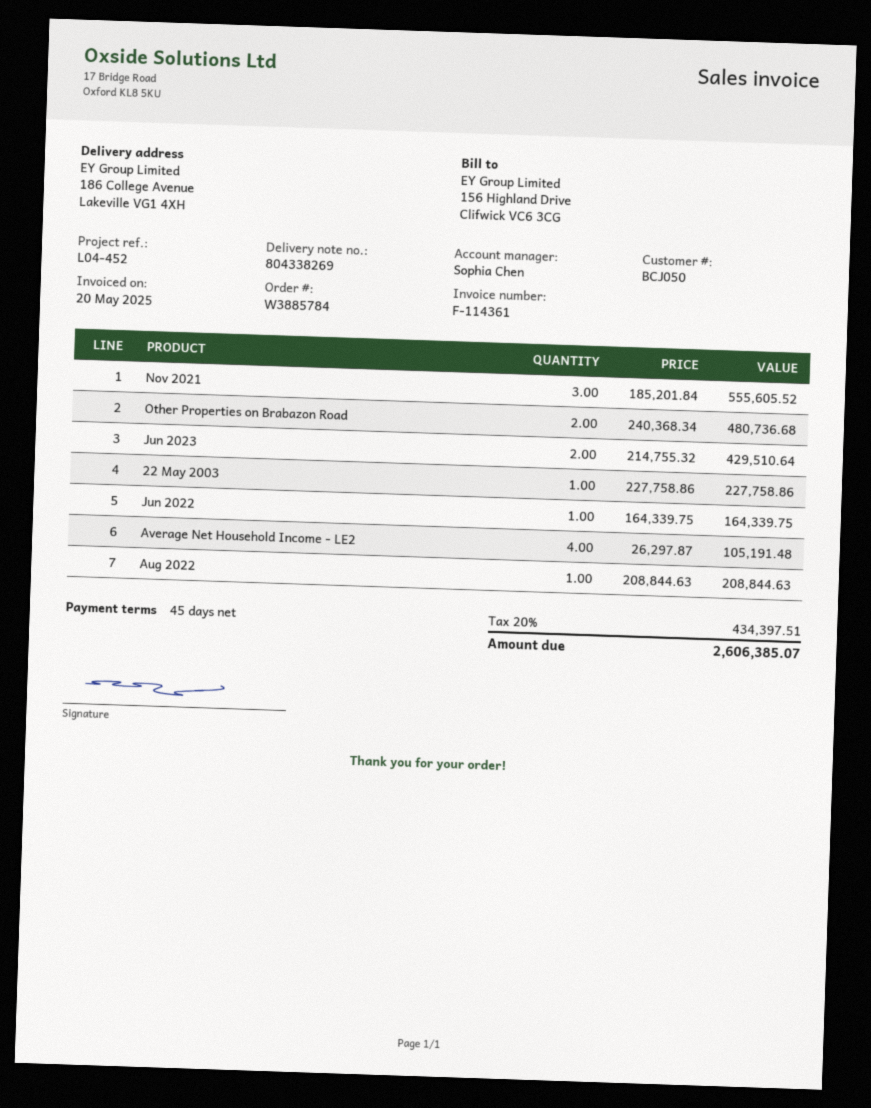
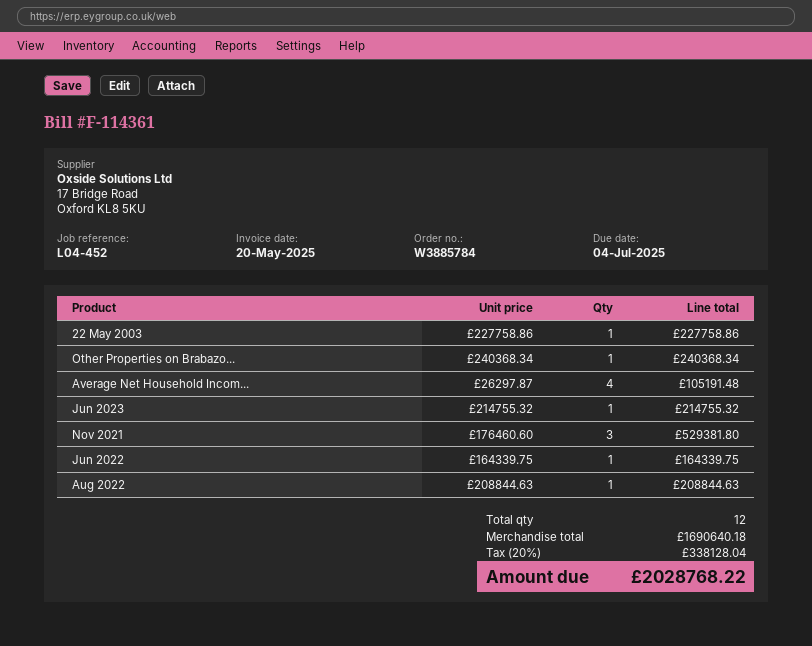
Nov 2021: 3 x 185201.84 = 555605.52 -> 3 x 176460.60 = 529381.80
Other Properties on Brabazon Road: 2 x 240368.34 = 480736.68 -> 1 x 240368.34 = 240368.34
Jun 2023: 2 x 214755.32 = 429510.64 -> 1 x 214755.32 = 214755.32
tax: 20% = 434397.51 -> 20% = 338128.04
total: 2606385.07 -> 2028768.22

